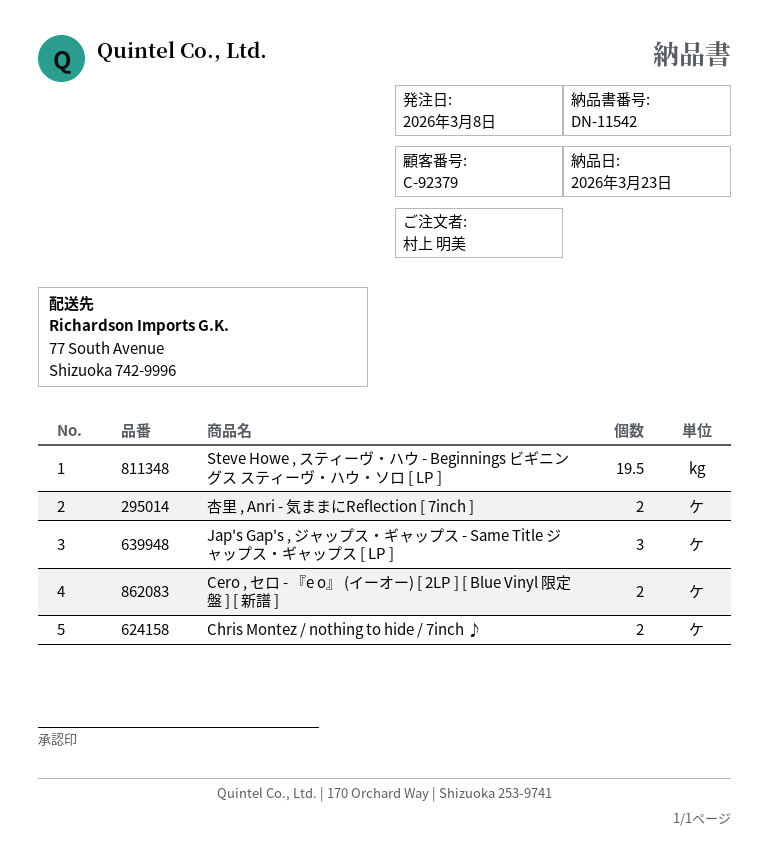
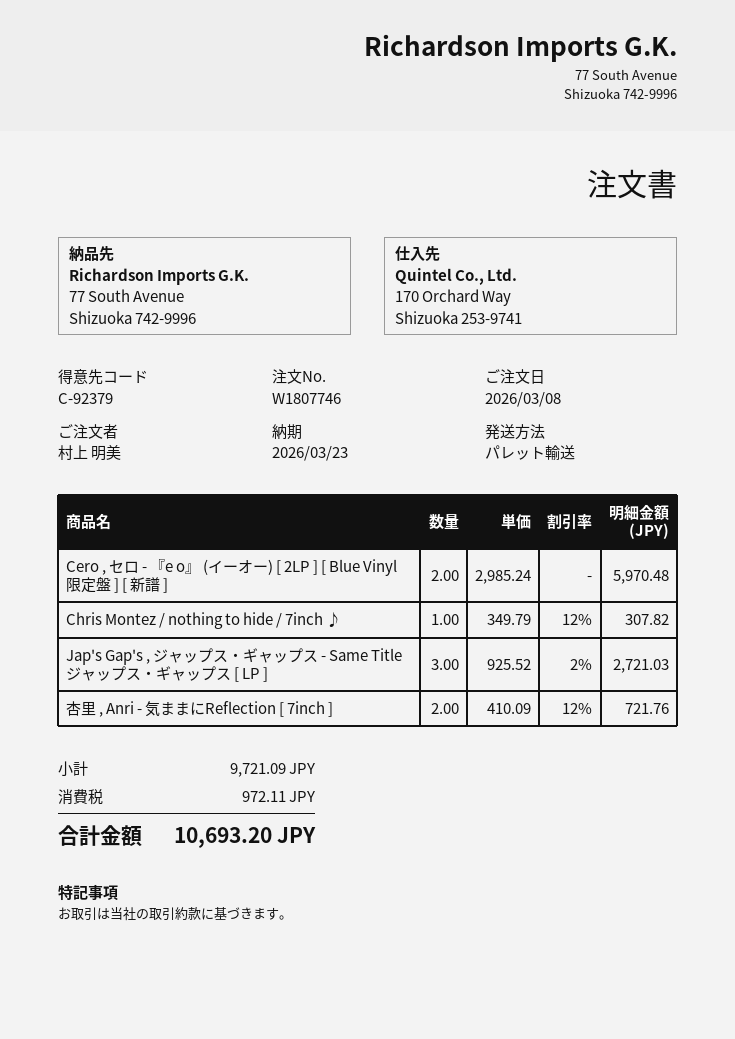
Steve Howe , スティーヴ・ハウ - Beginnings ビギニングス スティーヴ・ハウ・ソロ [ LP ]: 19.5 -> none
Chris Montez / nothing to hide / 7inch ♪: 2 -> 1

